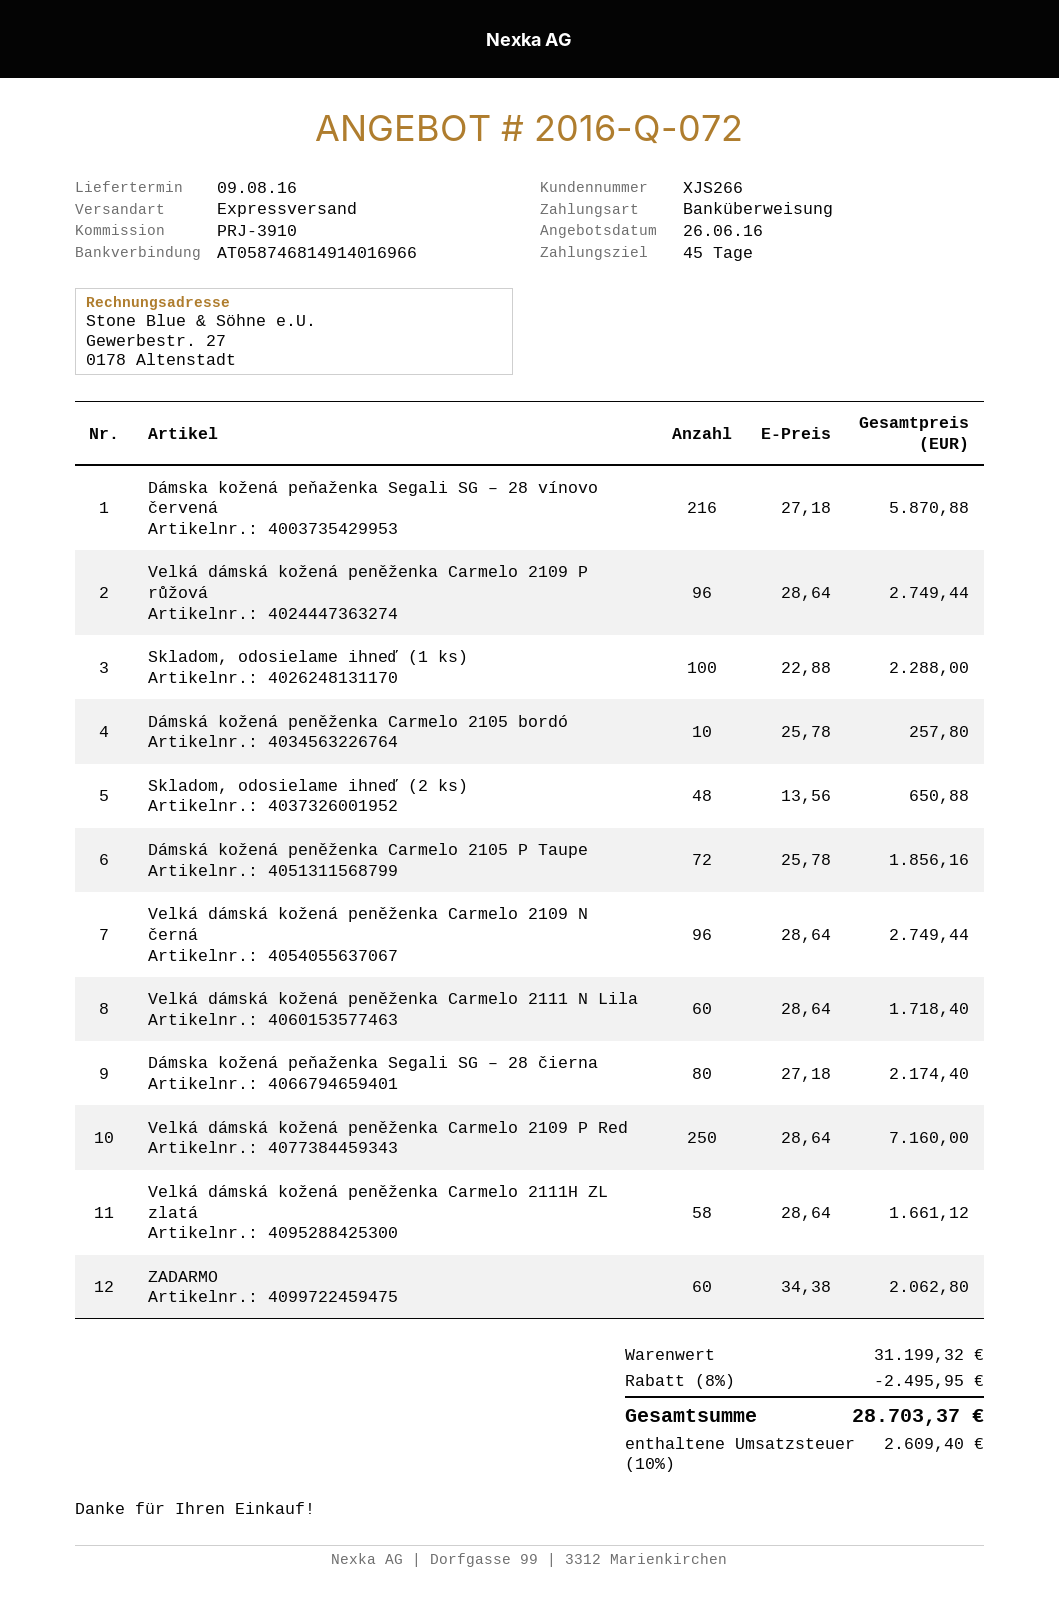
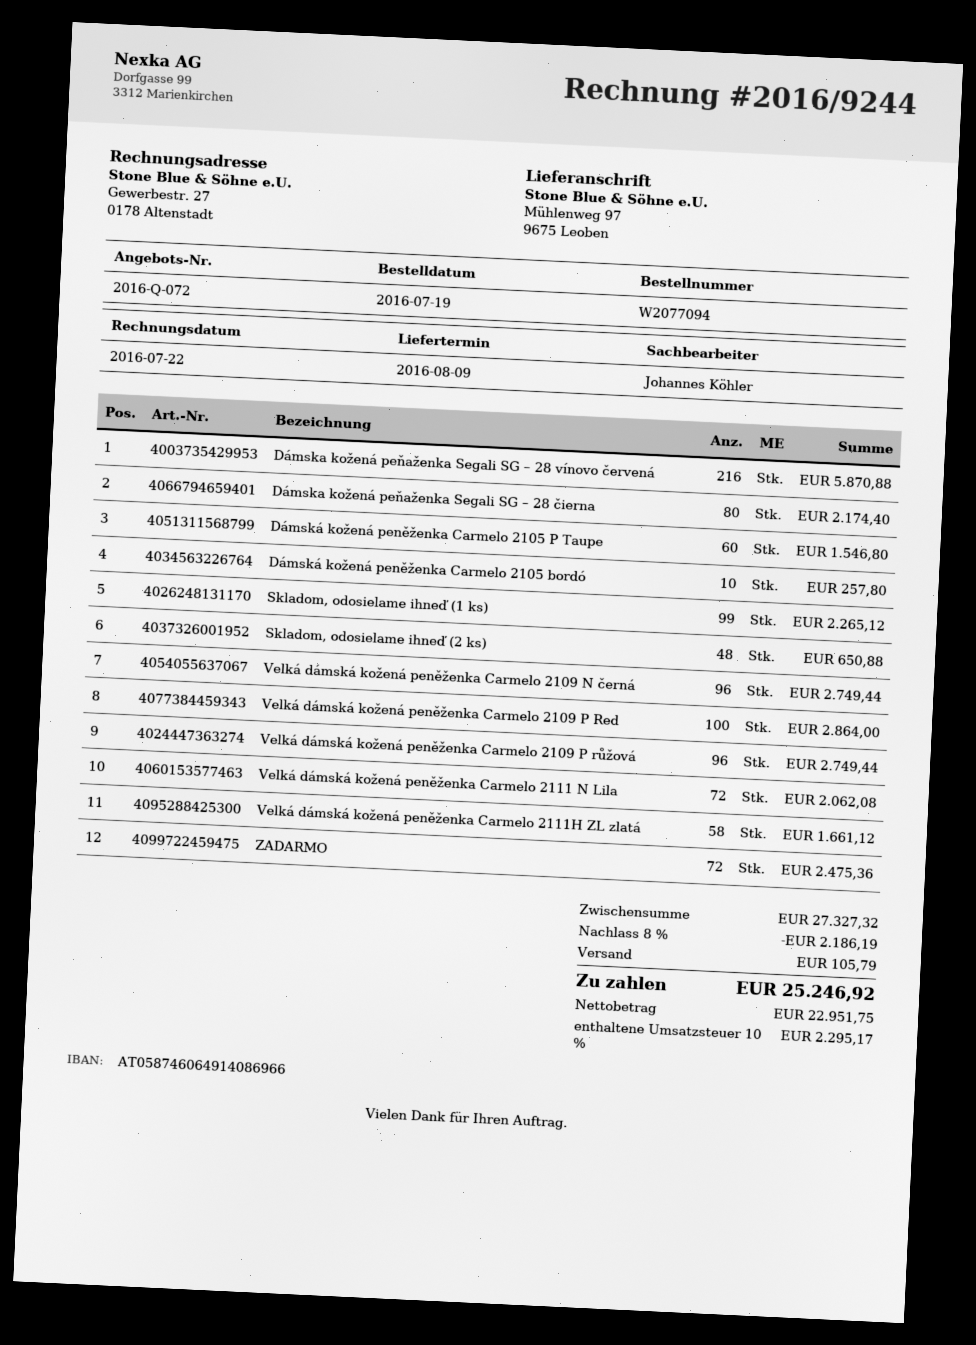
bank account: AT058746814914016966 -> AT058746064914086966
Skladom, odosielame ihneď (1 ks): 100 for 2288.00 -> 99 for 2265.12
Dámská kožená peněženka Carmelo 2105 P Taupe: 72 for 1856.16 -> 60 for 1546.80
Velká dámská kožená peněženka Carmelo 2111 N Lila: 60 for 1718.40 -> 72 for 2062.08
Velká dámská kožená peněženka Carmelo 2109 P Red: 250 for 7160.00 -> 100 for 2864.00
ZADARMO: 60 for 2062.80 -> 72 for 2475.36
subtotal: 31199.32 -> 27327.32
discount: 8% = 2495.95 -> 8% = 2186.19
shipping: none -> 105.79
tax: 10% = 2609.40 -> 10% = 2295.17
total: 28703.37 -> 25246.92

